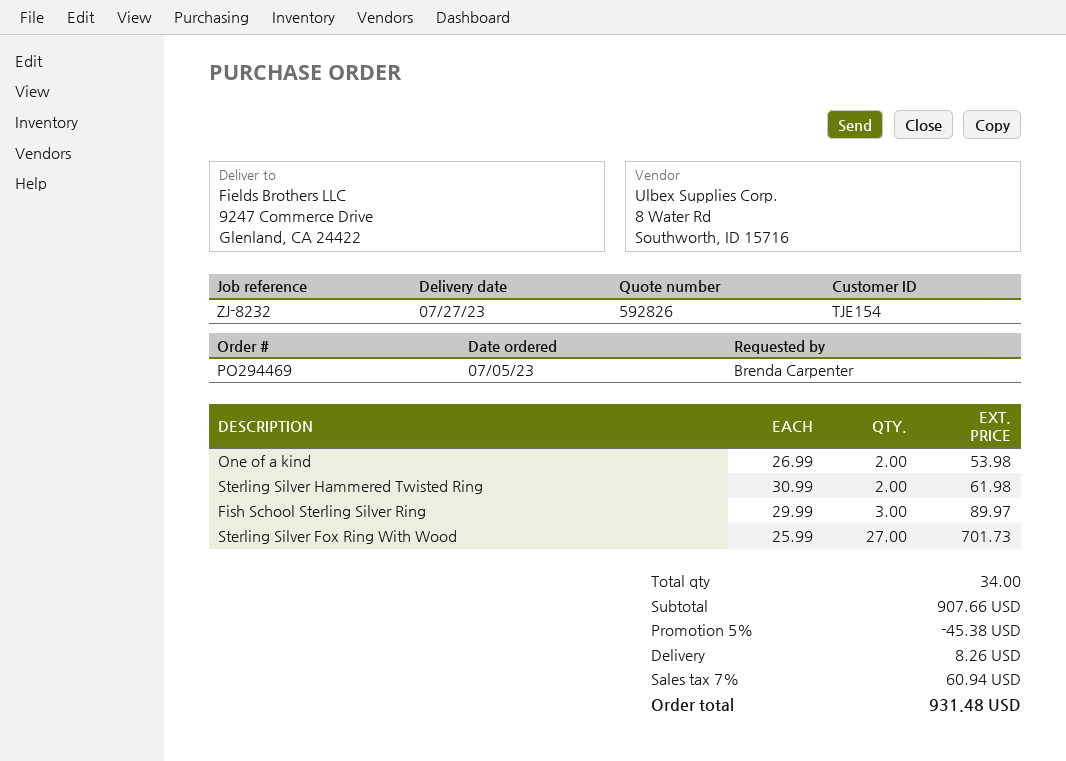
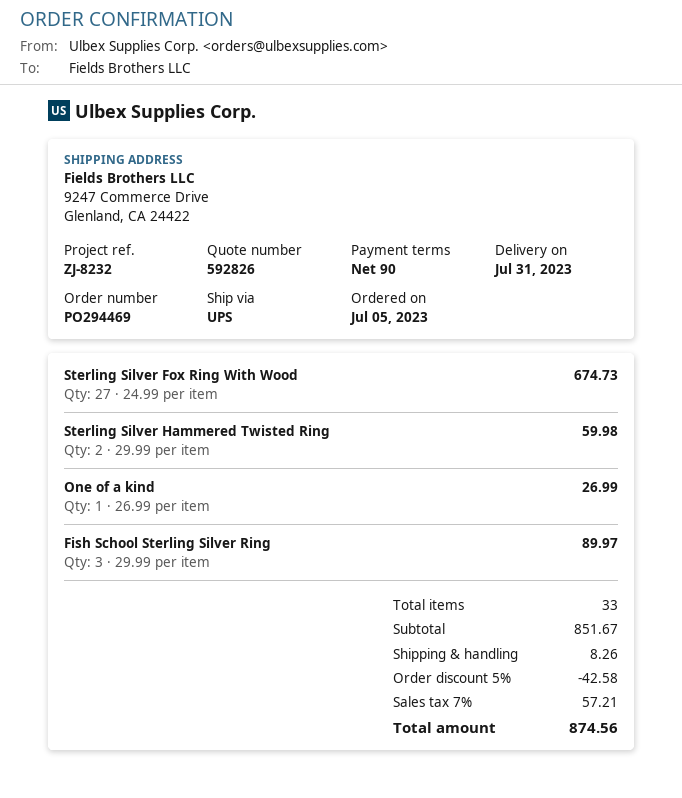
delivery date: 2023-07-27 -> 2023-07-31
One of a kind: 2 x 26.99 = 53.98 -> 1 x 26.99 = 26.99
Sterling Silver Hammered Twisted Ring: 2 x 30.99 = 61.98 -> 2 x 29.99 = 59.98
Sterling Silver Fox Ring With Wood: 27 x 25.99 = 701.73 -> 27 x 24.99 = 674.73
total quantity: 34 -> 33
subtotal: 907.66 -> 851.67
discount: 5% = 45.38 -> 5% = 42.58
tax: 7% = 60.94 -> 7% = 57.21
total: 931.48 -> 874.56

